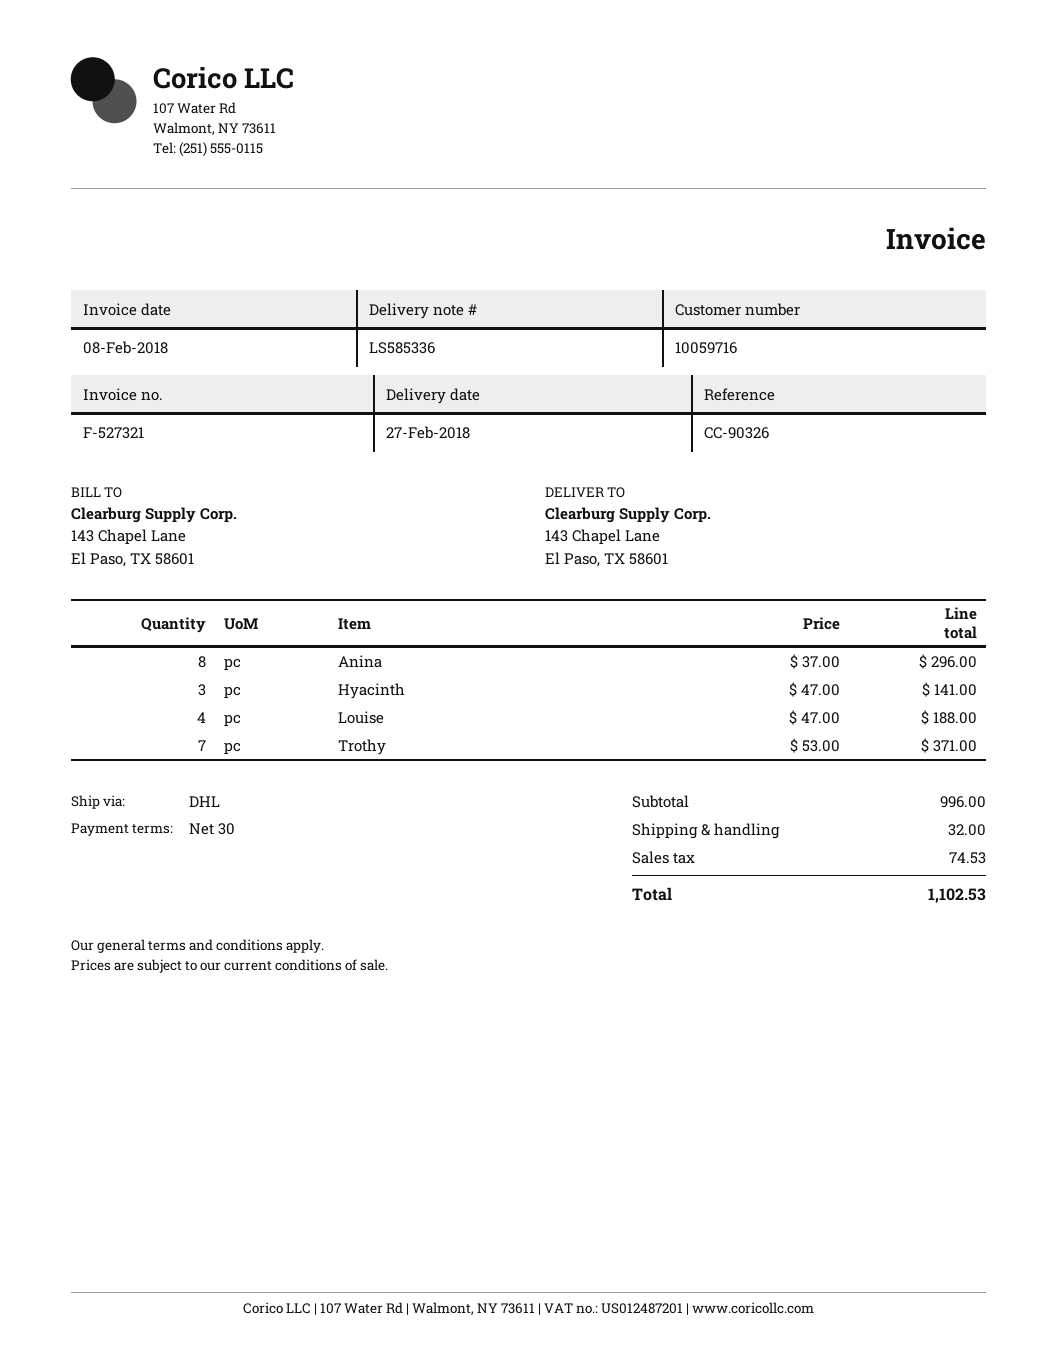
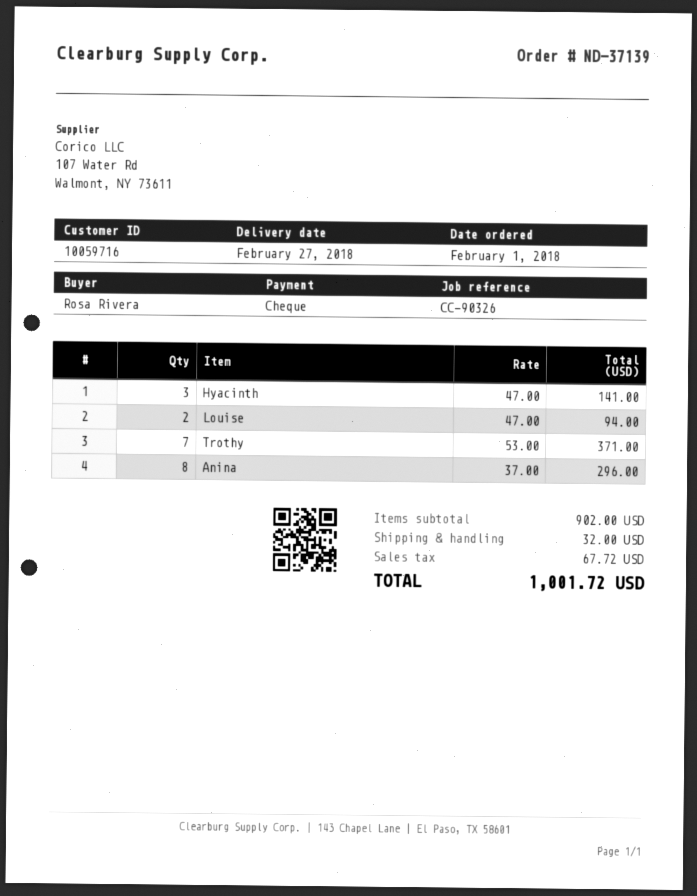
Louise: 4 x 47.00 = 188.00 -> 2 x 47.00 = 94.00
subtotal: 996.00 -> 902.00
tax: 74.53 -> 67.72
total: 1102.53 -> 1001.72

